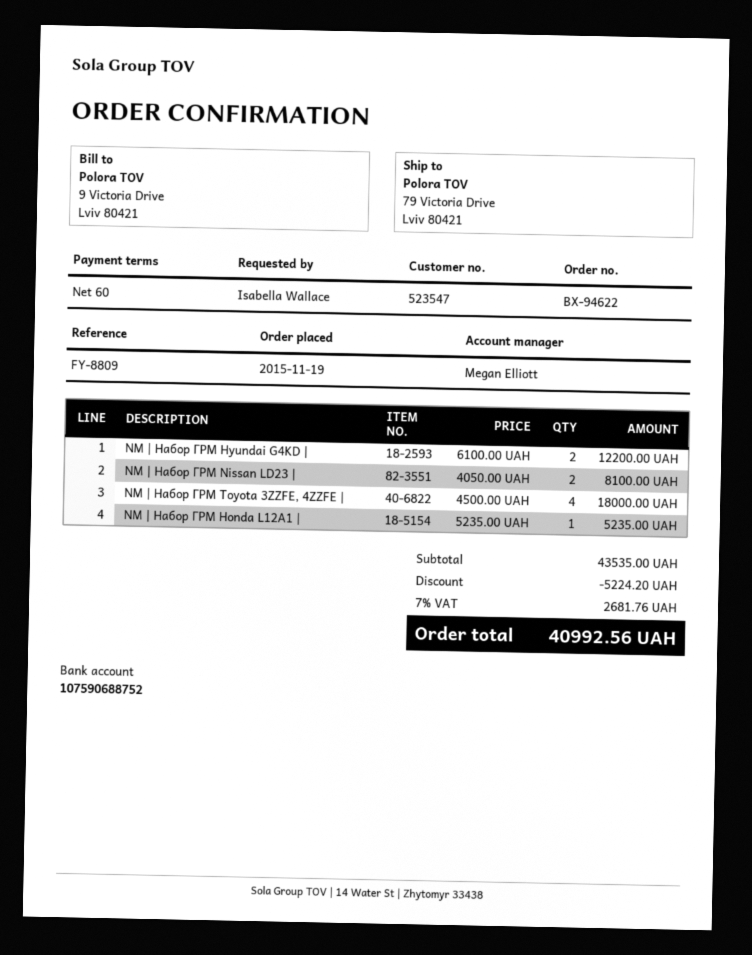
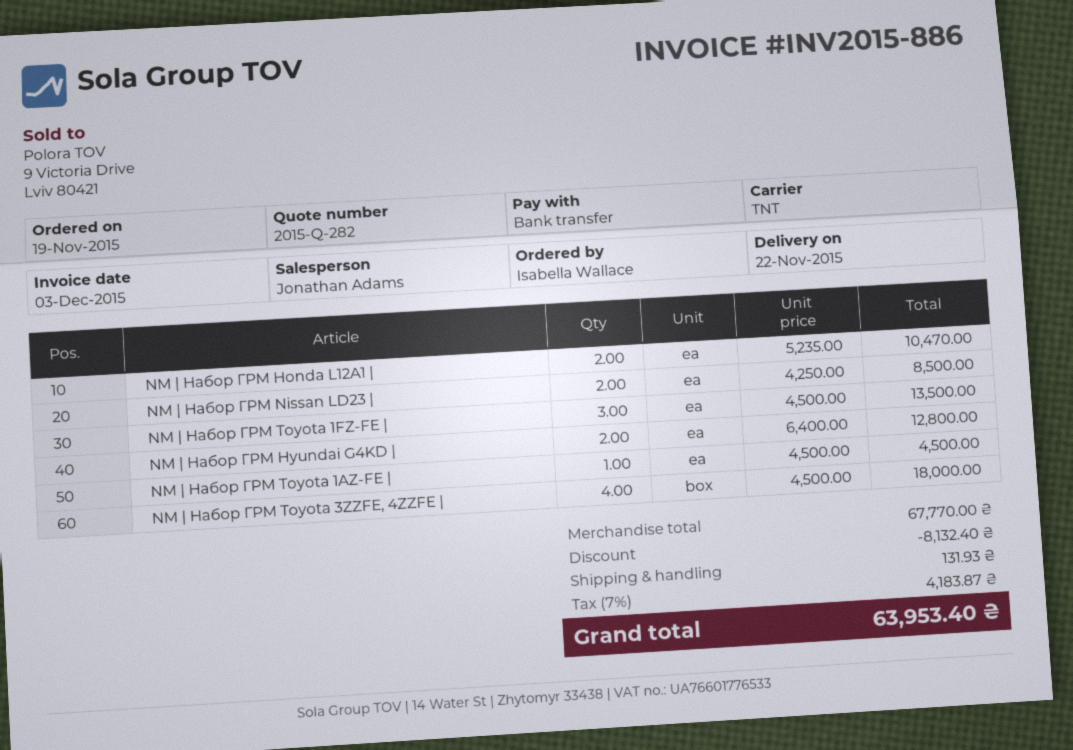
sales rep: Megan Elliott -> Jonathan Adams
NM | Набор ГРМ Hyundai G4KD |: 2 x 6100.00 = 12200.00 -> 2 x 6400.00 = 12800.00
NM | Набор ГРМ Nissan LD23 |: 2 x 4050.00 = 8100.00 -> 2 x 4250.00 = 8500.00
NM | Набор ГРМ Honda L12A1 |: 1 x 5235.00 = 5235.00 -> 2 x 5235.00 = 10470.00
NM | Набор ГРМ Toyota 1FZ-FE |: none -> 3 x 4500.00 = 13500.00
NM | Набор ГРМ Toyota 1AZ-FE |: none -> 1 x 4500.00 = 4500.00
subtotal: 43535.00 -> 67770.00
discount: 5224.20 -> 8132.40
shipping: none -> 131.93
tax: 7% = 2681.76 -> 7% = 4183.87
total: 40992.56 -> 63953.40

